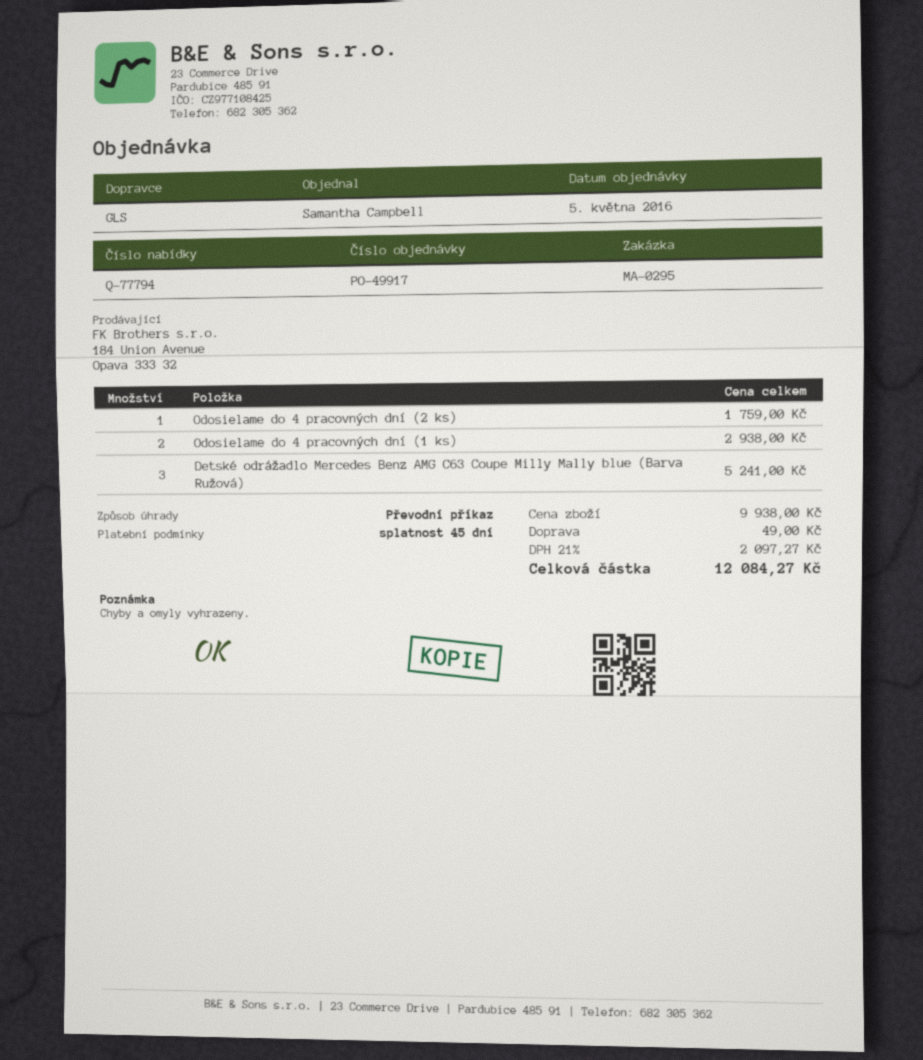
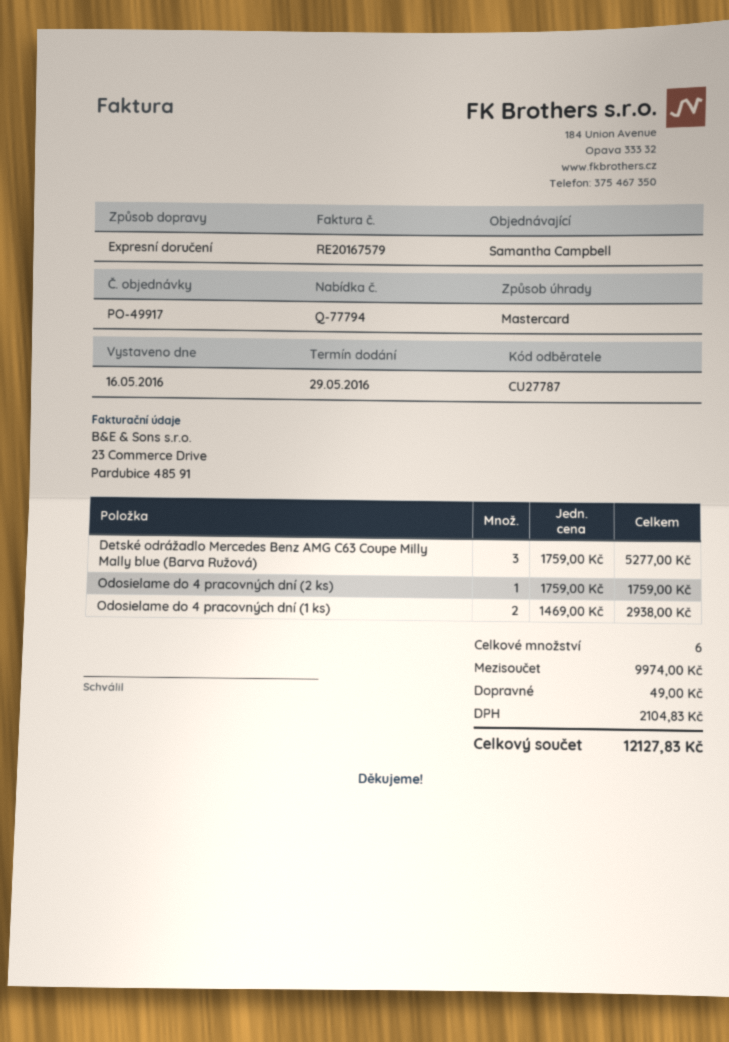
payment method: bank transfer -> Mastercard
shipping method: GLS -> express
Detské odrážadlo Mercedes Benz AMG C63 Coupe Milly Mally blue (Barva Ružová): 3 for 5241.00 -> 3 for 5277.00
subtotal: 9938.00 -> 9974.00
tax: 2097.27 -> 2104.83
total: 12084.27 -> 12127.83

